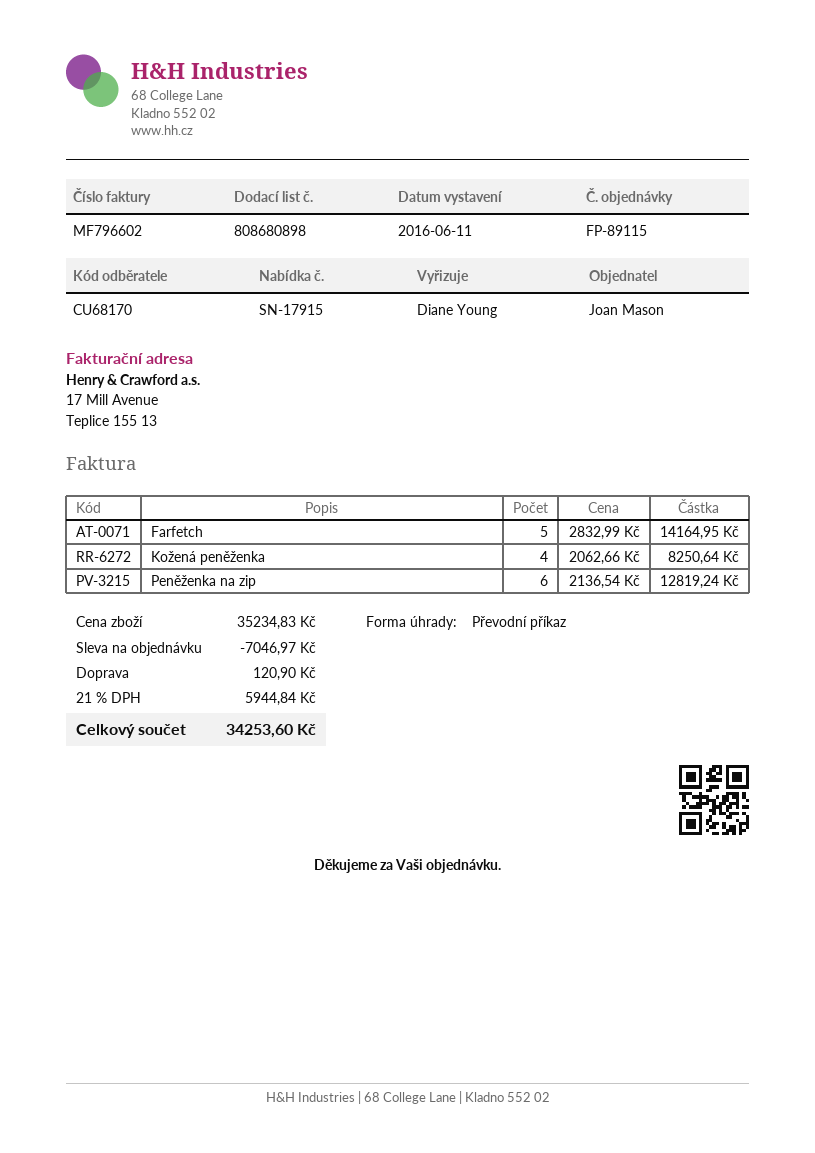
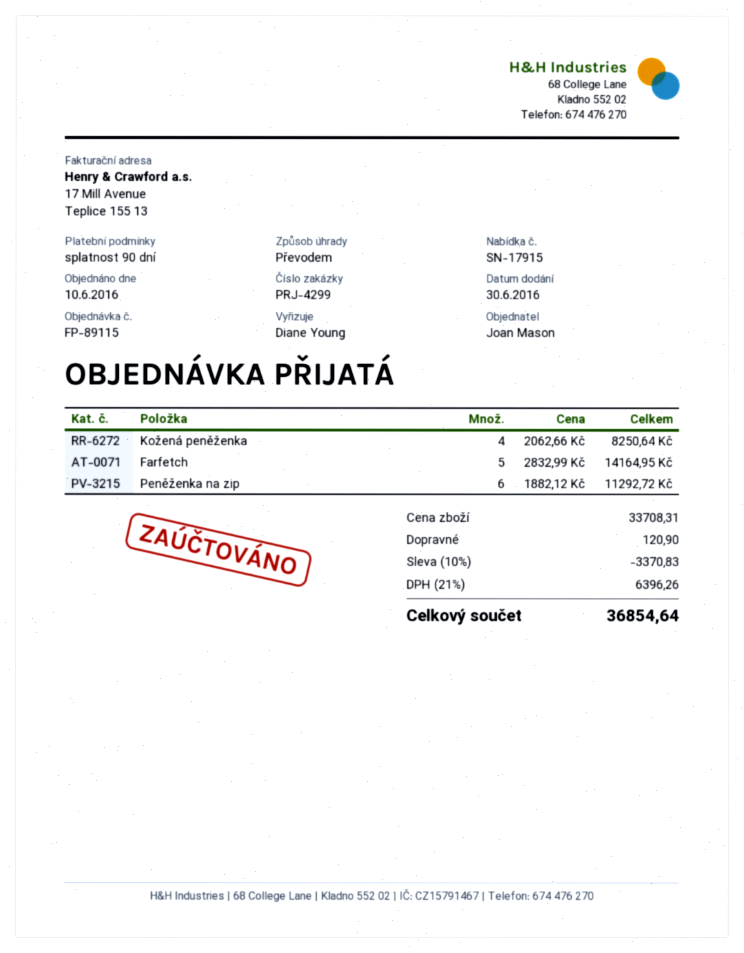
Peněženka na zip: 6 x 2136.54 = 12819.24 -> 6 x 1882.12 = 11292.72
subtotal: 35234.83 -> 33708.31
discount: 7046.97 -> 3370.83
tax: 21% = 5944.84 -> 21% = 6396.26
total: 34253.60 -> 36854.64

